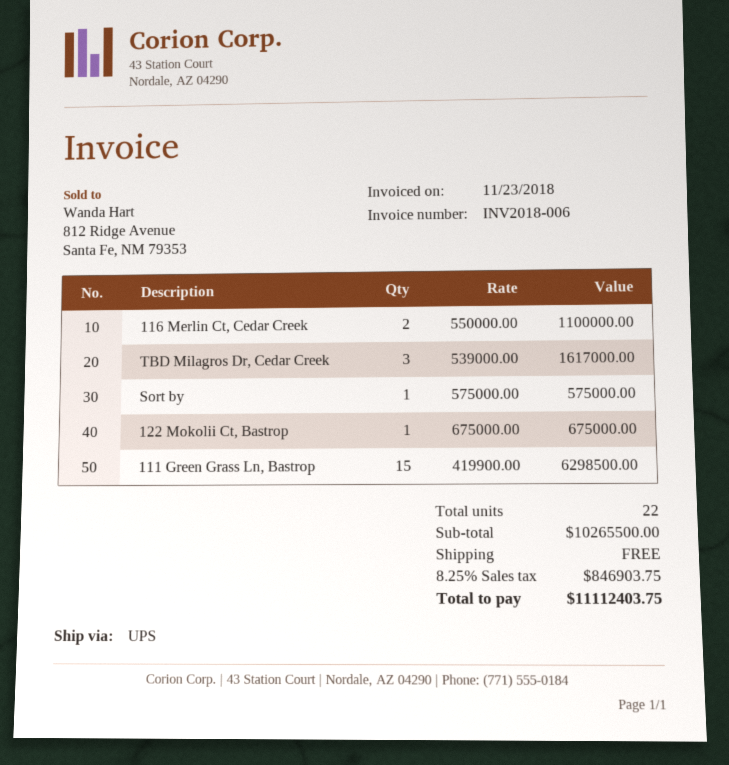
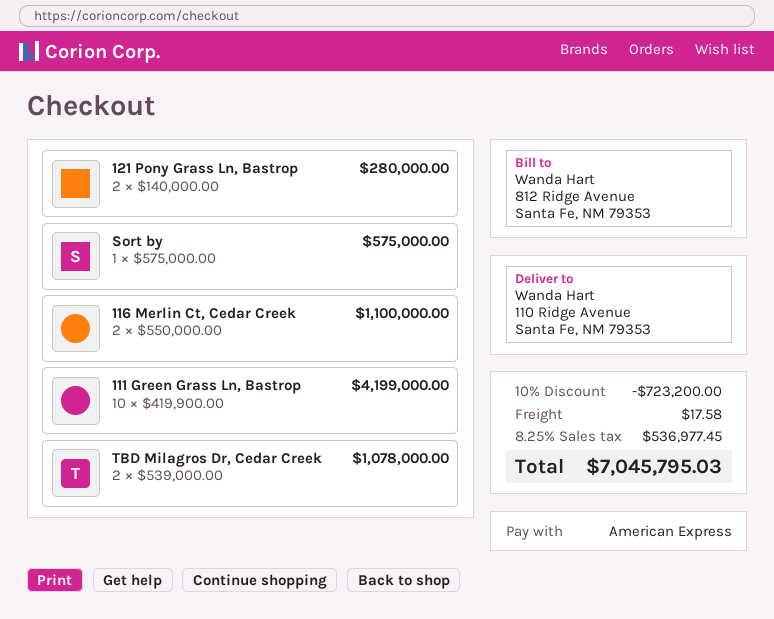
TBD Milagros Dr, Cedar Creek: 3 x 539000.00 = 1617000.00 -> 2 x 539000.00 = 1078000.00
122 Mokolii Ct, Bastrop: 1 x 675000.00 = 675000.00 -> none
111 Green Grass Ln, Bastrop: 15 x 419900.00 = 6298500.00 -> 10 x 419900.00 = 4199000.00
121 Pony Grass Ln, Bastrop: none -> 2 x 140000.00 = 280000.00
discount: none -> 10% = 723200.00
shipping: 0.00 -> 17.58
tax: 8.25% = 846903.75 -> 8.25% = 536977.45
total: 11112403.75 -> 7045795.03

